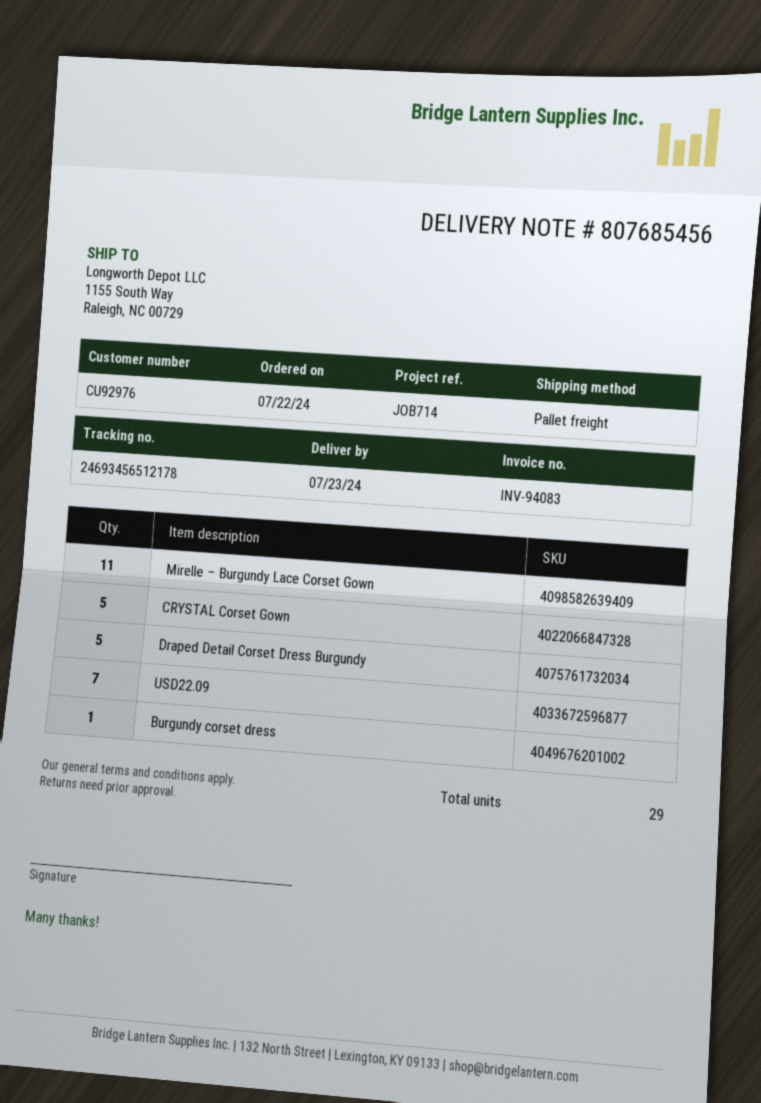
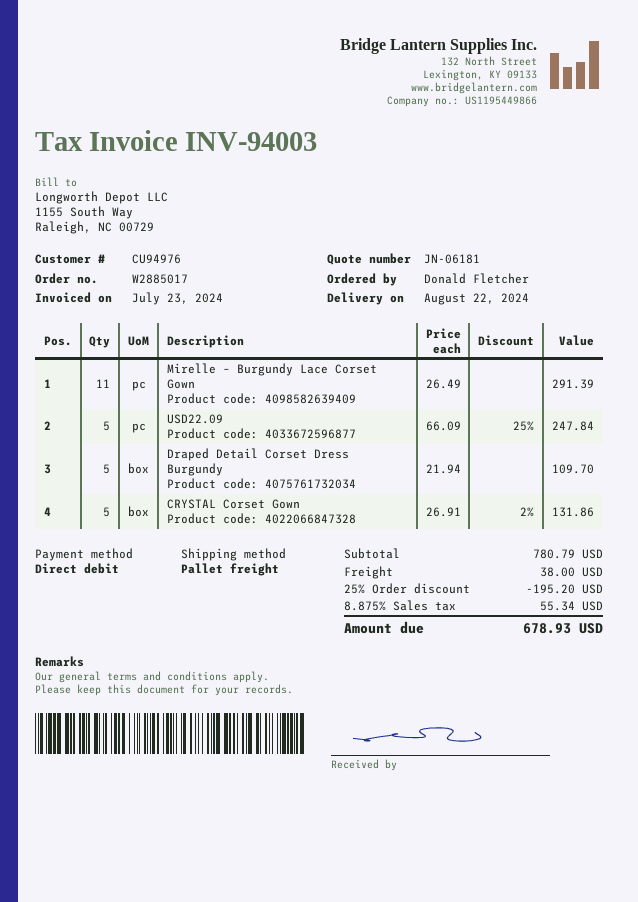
delivery date: 2024-07-23 -> 2024-08-22
invoice number: INV-94083 -> INV-94003
customer number: CU92976 -> CU94976
USD22.09: 7 -> 5
Burgundy corset dress: 1 -> none

